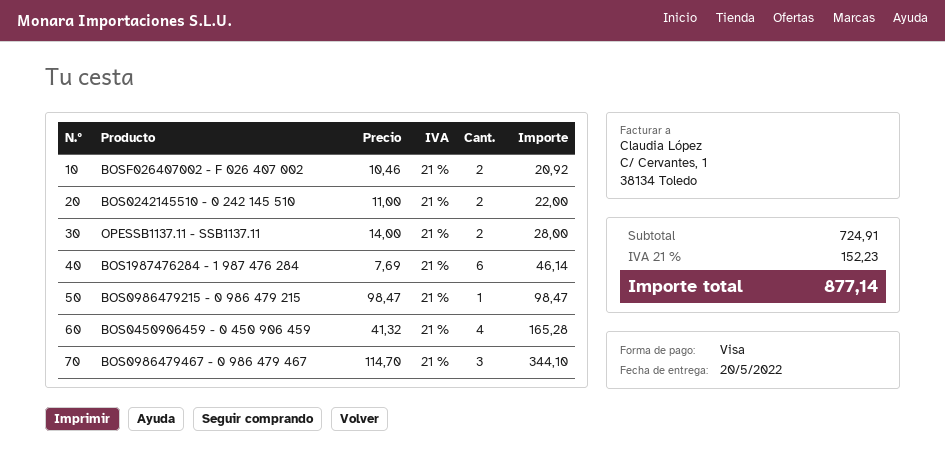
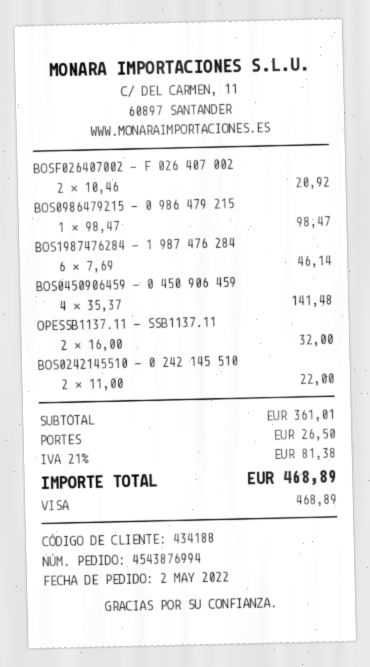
OPESSB1137.11 - SSB1137.11: 2 x 14.00 = 28.00 -> 2 x 16.00 = 32.00
BOS0450906459 - 0 450 906 459: 4 x 41.32 = 165.28 -> 4 x 35.37 = 141.48
BOS0986479467 - 0 986 479 467: 3 x 114.70 = 344.10 -> none
subtotal: 724.91 -> 361.01
shipping: none -> 26.50
tax: 21% = 152.23 -> 21% = 81.38
total: 877.14 -> 468.89

